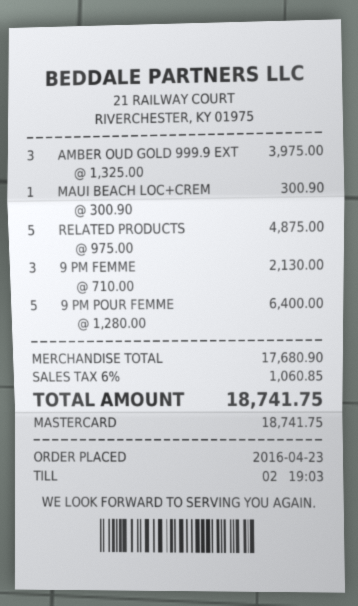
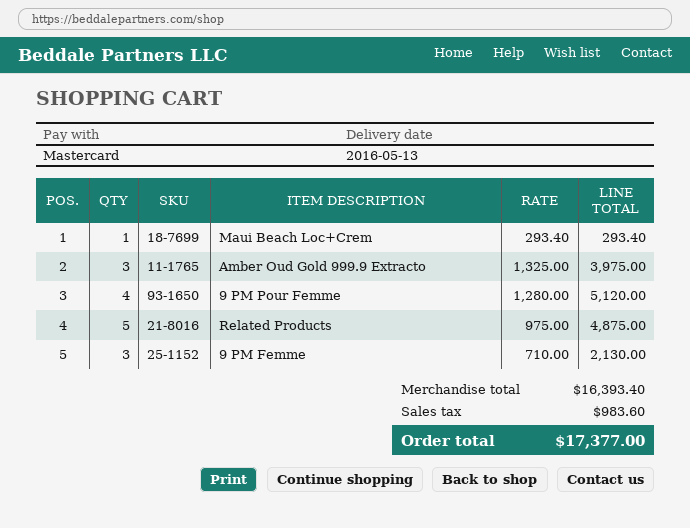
MAUI BEACH LOC+CREM: 1 x 300.90 = 300.90 -> 1 x 293.40 = 293.40
9 PM POUR FEMME: 5 x 1280.00 = 6400.00 -> 4 x 1280.00 = 5120.00
subtotal: 17680.90 -> 16393.40
tax: 1060.85 -> 983.60
total: 18741.75 -> 17377.00

